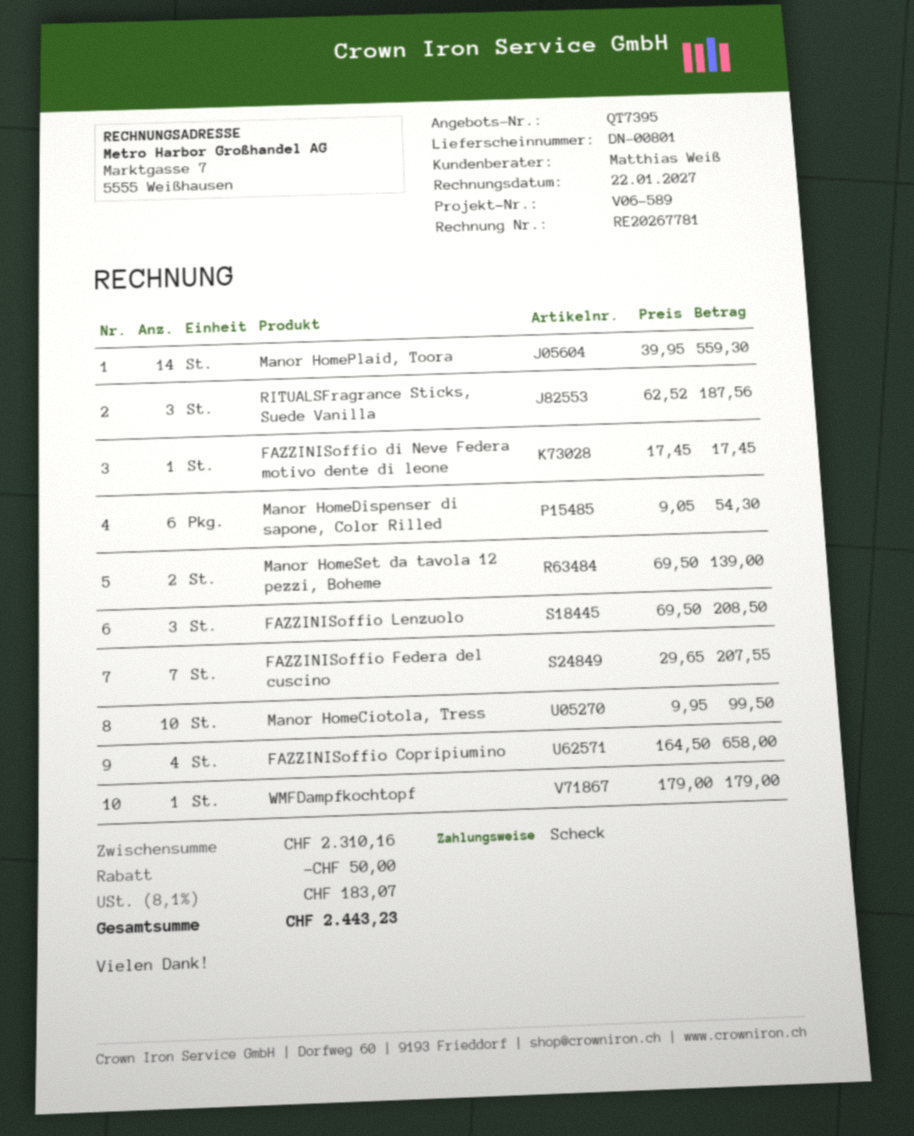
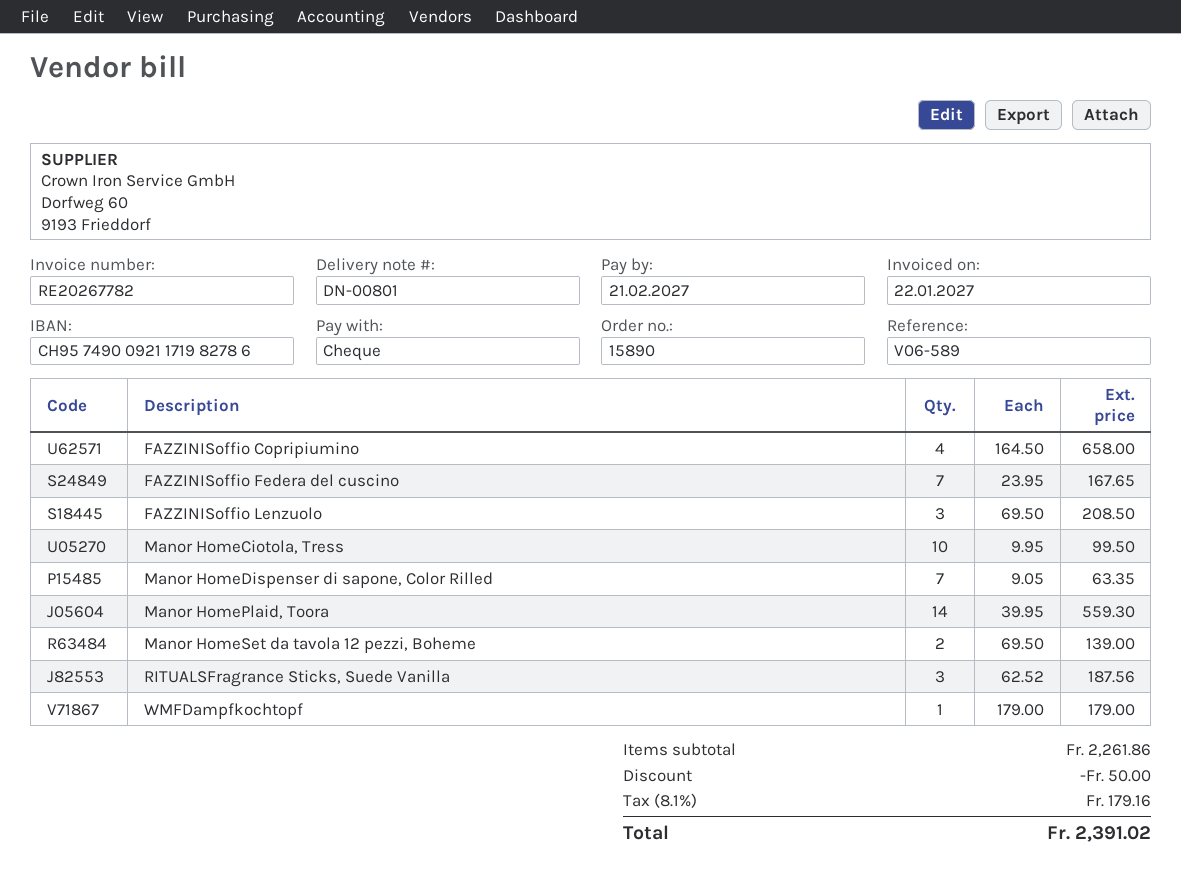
invoice number: RE20267781 -> RE20267782
FAZZINISoffio di Neve Federa motivo dente di leone: 1 x 17.45 = 17.45 -> none
Manor HomeDispenser di sapone, Color Rilled: 6 x 9.05 = 54.30 -> 7 x 9.05 = 63.35
FAZZINISoffio Federa del cuscino: 7 x 29.65 = 207.55 -> 7 x 23.95 = 167.65
subtotal: 2310.16 -> 2261.86
tax: 8.1% = 183.07 -> 8.1% = 179.16
total: 2443.23 -> 2391.02

